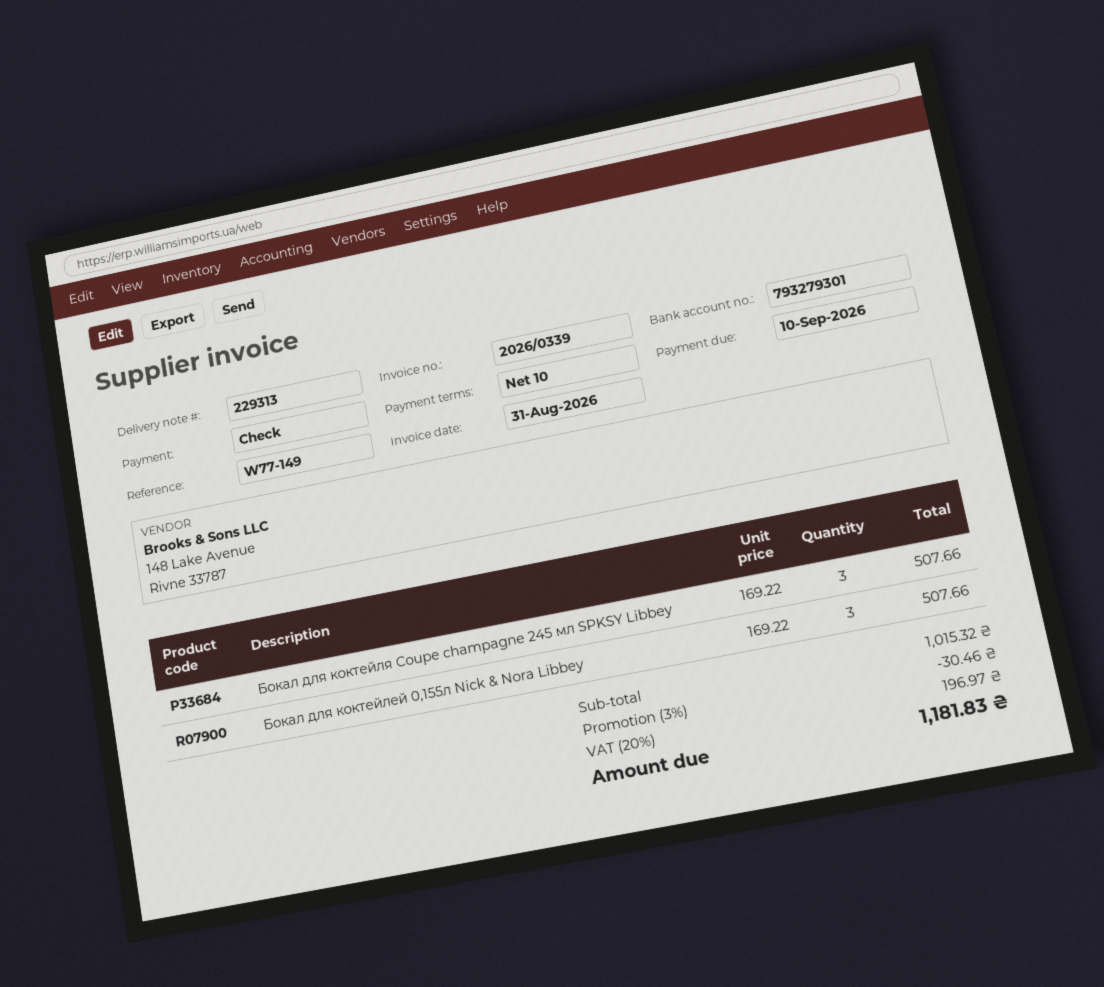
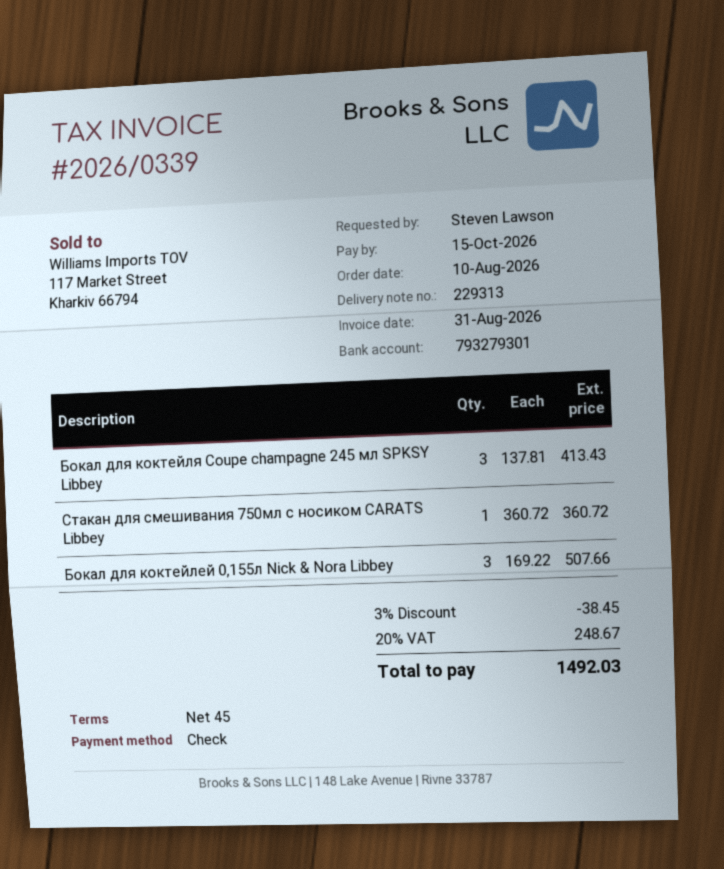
payment terms: 10 days -> 45 days
due date: 2026-09-10 -> 2026-10-15
Бокал для коктейля Coupe champagne 245 мл SPKSY Libbey: 3 x 169.22 = 507.66 -> 3 x 137.81 = 413.43
Стакан для смешивания 750мл с носиком CARATS Libbey: none -> 1 x 360.72 = 360.72
discount: 3% = 30.46 -> 3% = 38.45
tax: 20% = 196.97 -> 20% = 248.67
total: 1181.83 -> 1492.03

